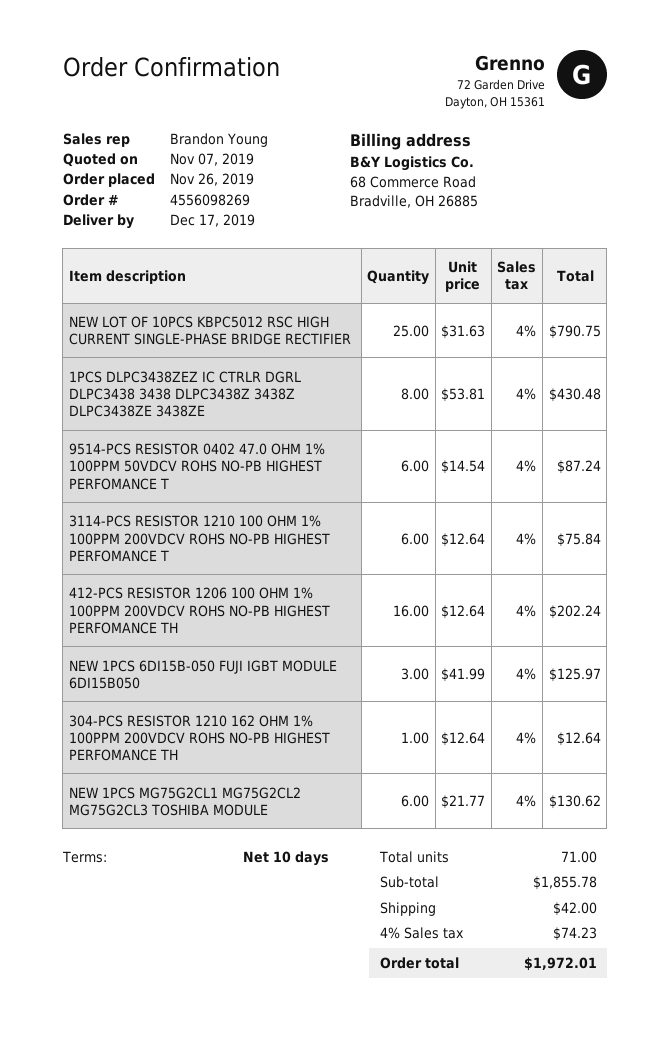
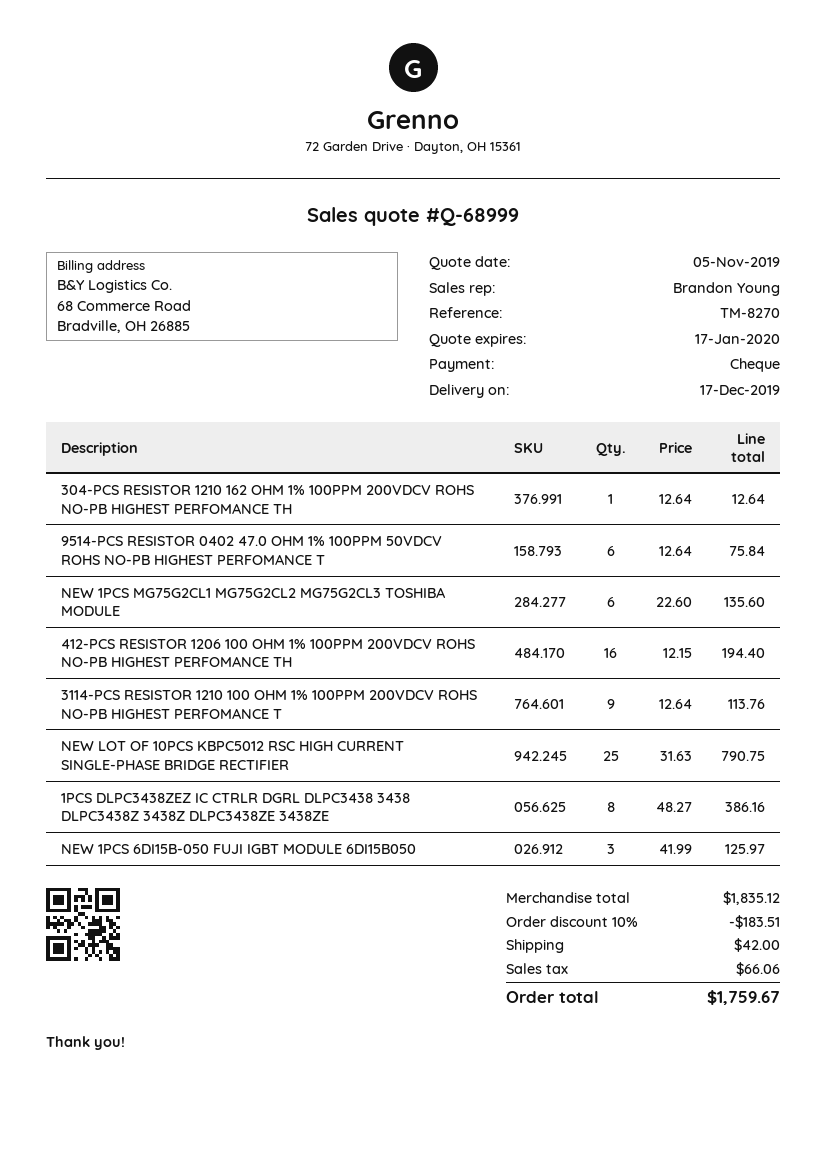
quote date: 2019-11-07 -> 2019-11-05
1PCS DLPC3438ZEZ IC CTRLR DGRL DLPC3438 3438 DLPC3438Z 3438Z DLPC3438ZE 3438ZE: 8 x 53.81 = 430.48 -> 8 x 48.27 = 386.16
9514-PCS RESISTOR 0402 47.0 OHM 1% 100PPM 50VDCV ROHS NO-PB HIGHEST PERFOMANCE T: 6 x 14.54 = 87.24 -> 6 x 12.64 = 75.84
3114-PCS RESISTOR 1210 100 OHM 1% 100PPM 200VDCV ROHS NO-PB HIGHEST PERFOMANCE T: 6 x 12.64 = 75.84 -> 9 x 12.64 = 113.76
412-PCS RESISTOR 1206 100 OHM 1% 100PPM 200VDCV ROHS NO-PB HIGHEST PERFOMANCE TH: 16 x 12.64 = 202.24 -> 16 x 12.15 = 194.40
NEW 1PCS MG75G2CL1 MG75G2CL2 MG75G2CL3 TOSHIBA MODULE: 6 x 21.77 = 130.62 -> 6 x 22.60 = 135.60
subtotal: 1855.78 -> 1835.12
discount: none -> 10% = 183.51
tax: 74.23 -> 66.06
total: 1972.01 -> 1759.67

